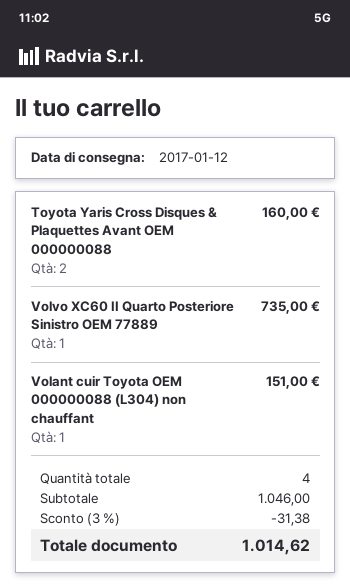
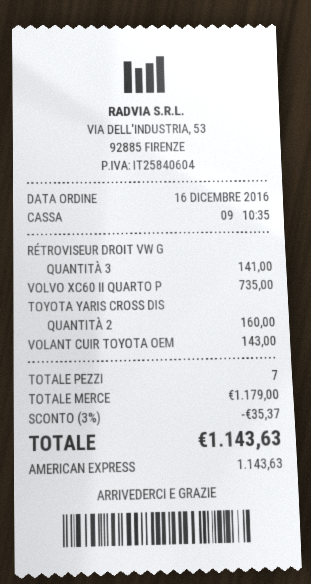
Volant cuir Toyota OEM 000000088 (L304) non chauffant: 1 for 151.00 -> 1 for 143.00
RÉTROVISEUR DROIT VW G: none -> 3 for 141.00
total quantity: 4 -> 7
subtotal: 1046.00 -> 1179.00
discount: 3% = 31.38 -> 3% = 35.37
total: 1014.62 -> 1143.63

